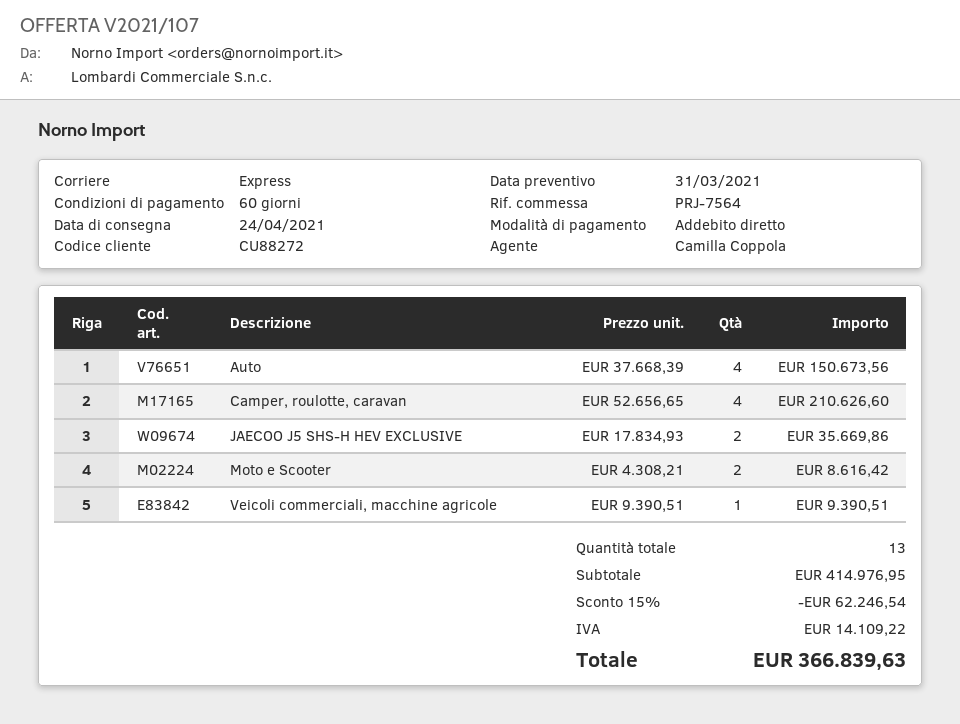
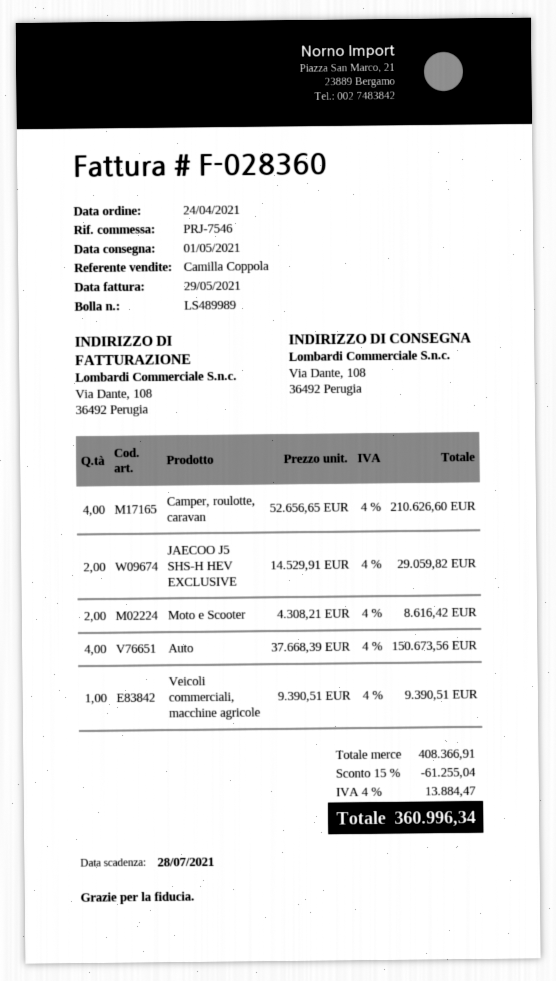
delivery date: 2021-04-24 -> 2021-05-01
reference: PRJ-7564 -> PRJ-7546
JAECOO J5 SHS-H HEV EXCLUSIVE: 2 x 17834.93 = 35669.86 -> 2 x 14529.91 = 29059.82
subtotal: 414976.95 -> 408366.91
discount: 15% = 62246.54 -> 15% = 61255.04
tax: 14109.22 -> 13884.47
total: 366839.63 -> 360996.34

